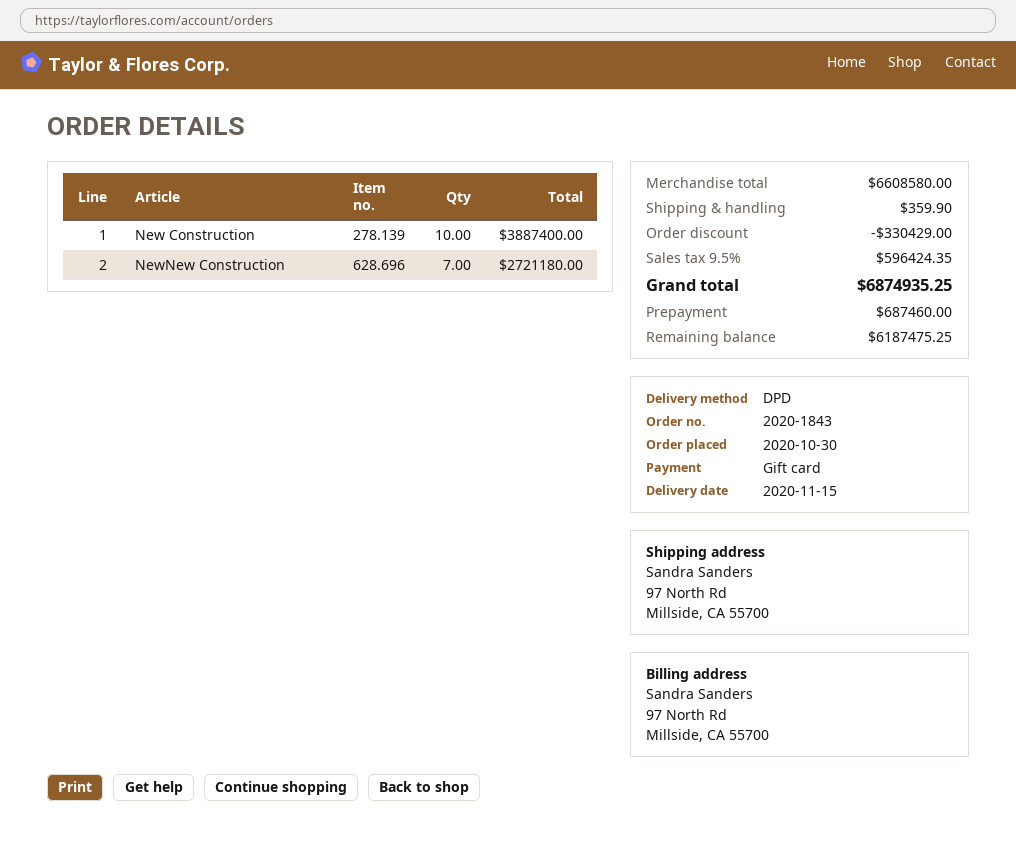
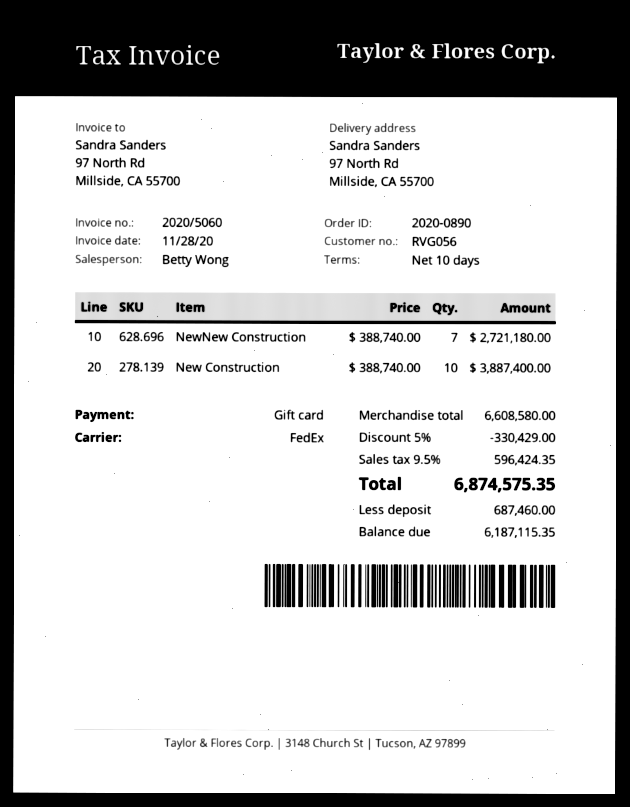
order number: 2020-1843 -> 2020-0890
shipping method: DPD -> FedEx
shipping: 359.90 -> none
total: 6874935.25 -> 6874575.35
balance: 6187475.25 -> 6187115.35

